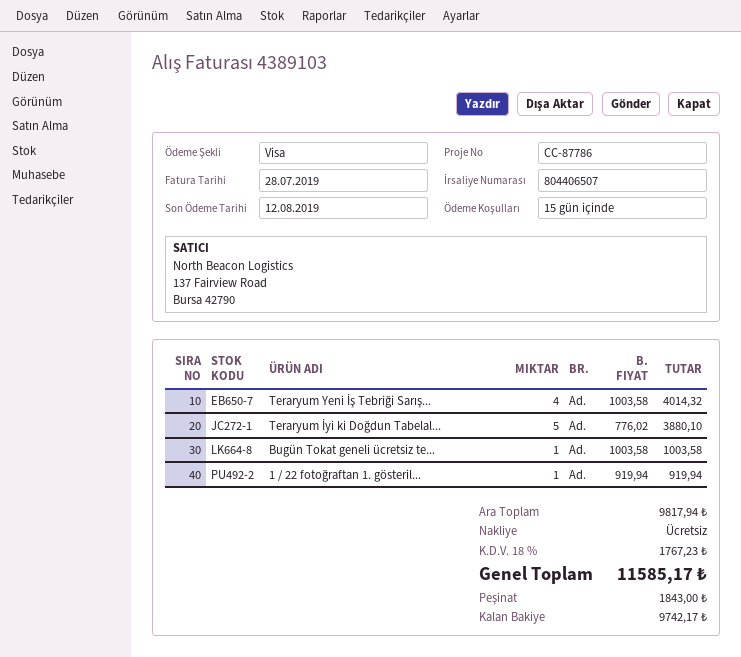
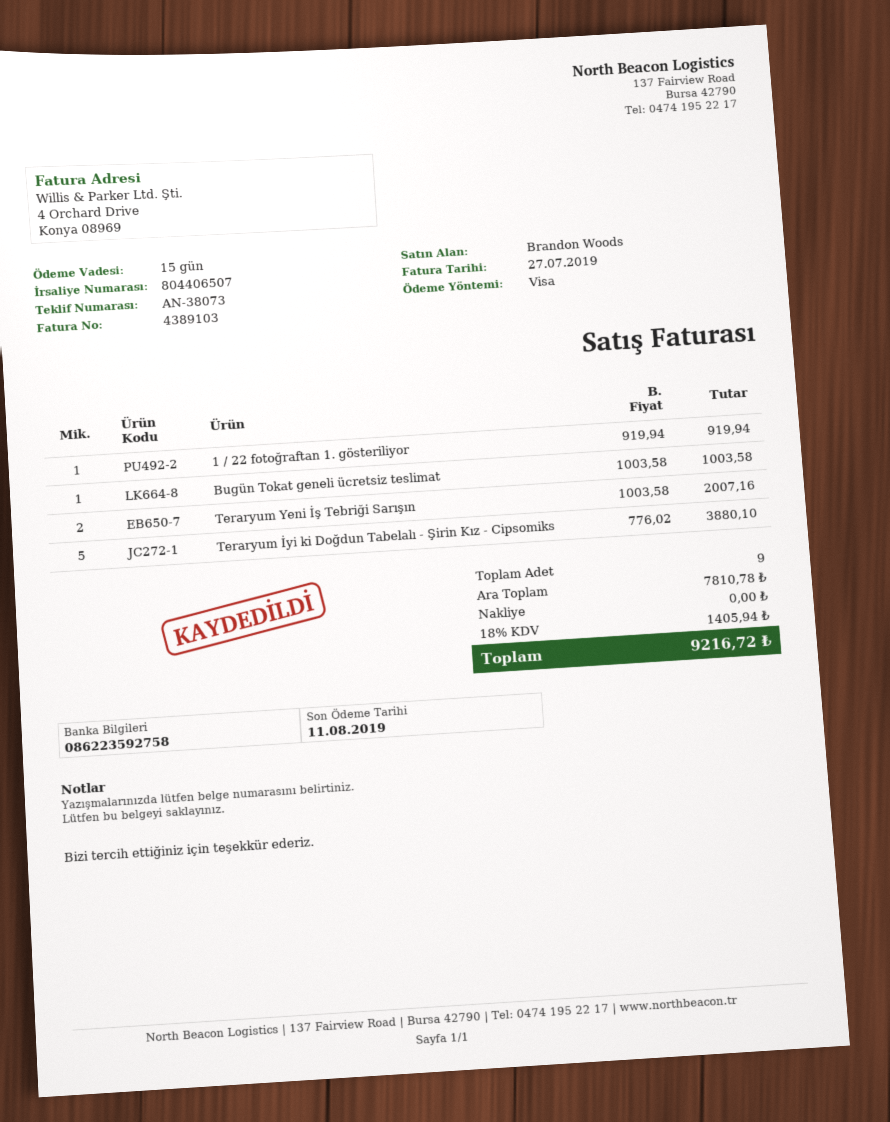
invoice date: 2019-07-28 -> 2019-07-27
due date: 2019-08-12 -> 2019-08-11
Teraryum Yeni İş Tebriği Sarış...: 4 x 1003.58 = 4014.32 -> 2 x 1003.58 = 2007.16
subtotal: 9817.94 -> 7810.78
tax: 18% = 1767.23 -> 18% = 1405.94
total: 11585.17 -> 9216.72

